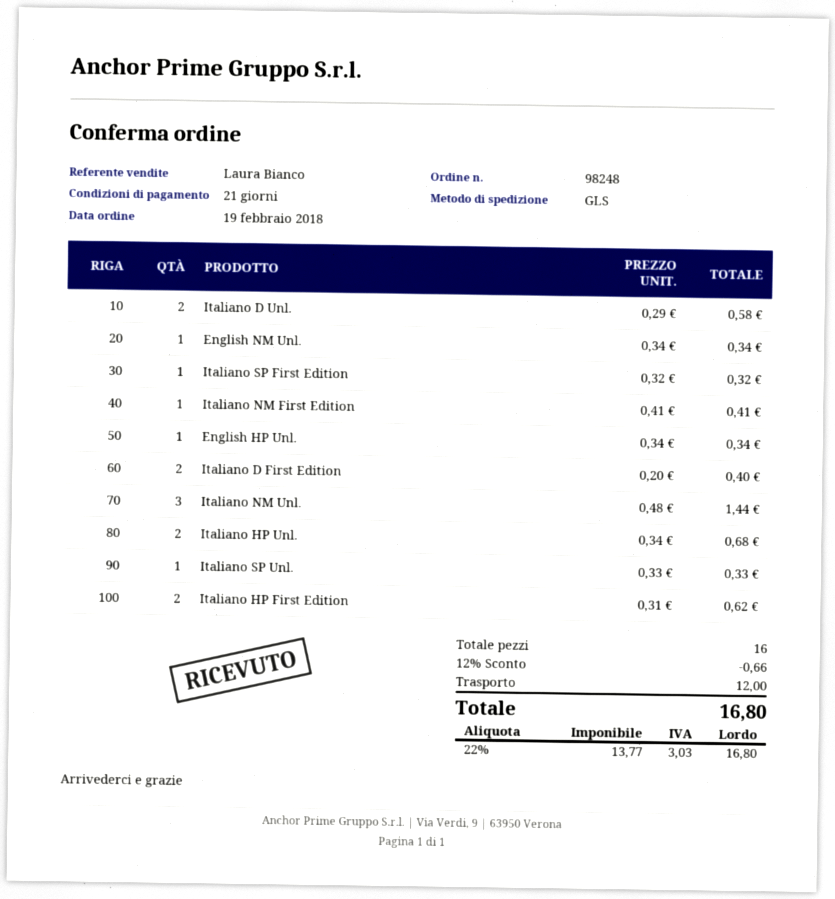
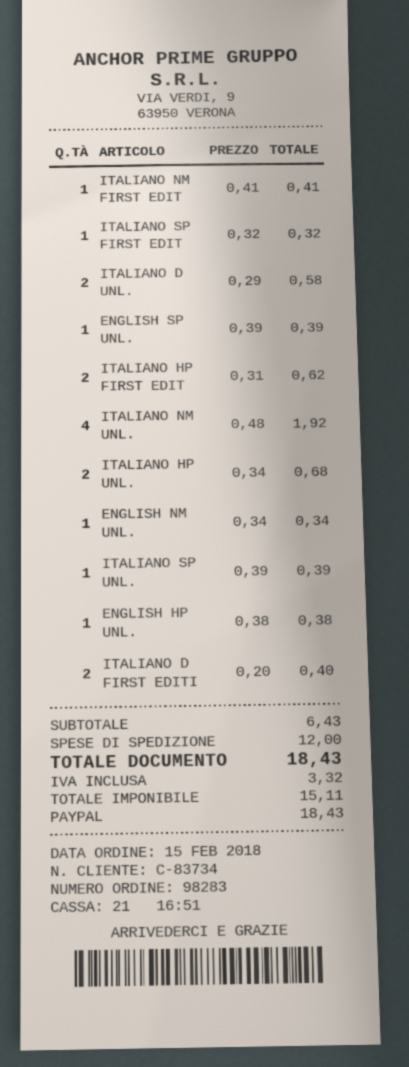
order number: 98248 -> 98283
order date: 2018-02-19 -> 2018-02-15
English HP Unl.: 1 x 0.34 = 0.34 -> 1 x 0.38 = 0.38
Italiano NM Unl.: 3 x 0.48 = 1.44 -> 4 x 0.48 = 1.92
Italiano SP Unl.: 1 x 0.33 = 0.33 -> 1 x 0.39 = 0.39
ENGLISH SP UNL.: none -> 1 x 0.39 = 0.39
discount: 12% = 0.66 -> none
net: 13.77 -> 15.11
tax: 3.03 -> 3.32
total: 16.80 -> 18.43

